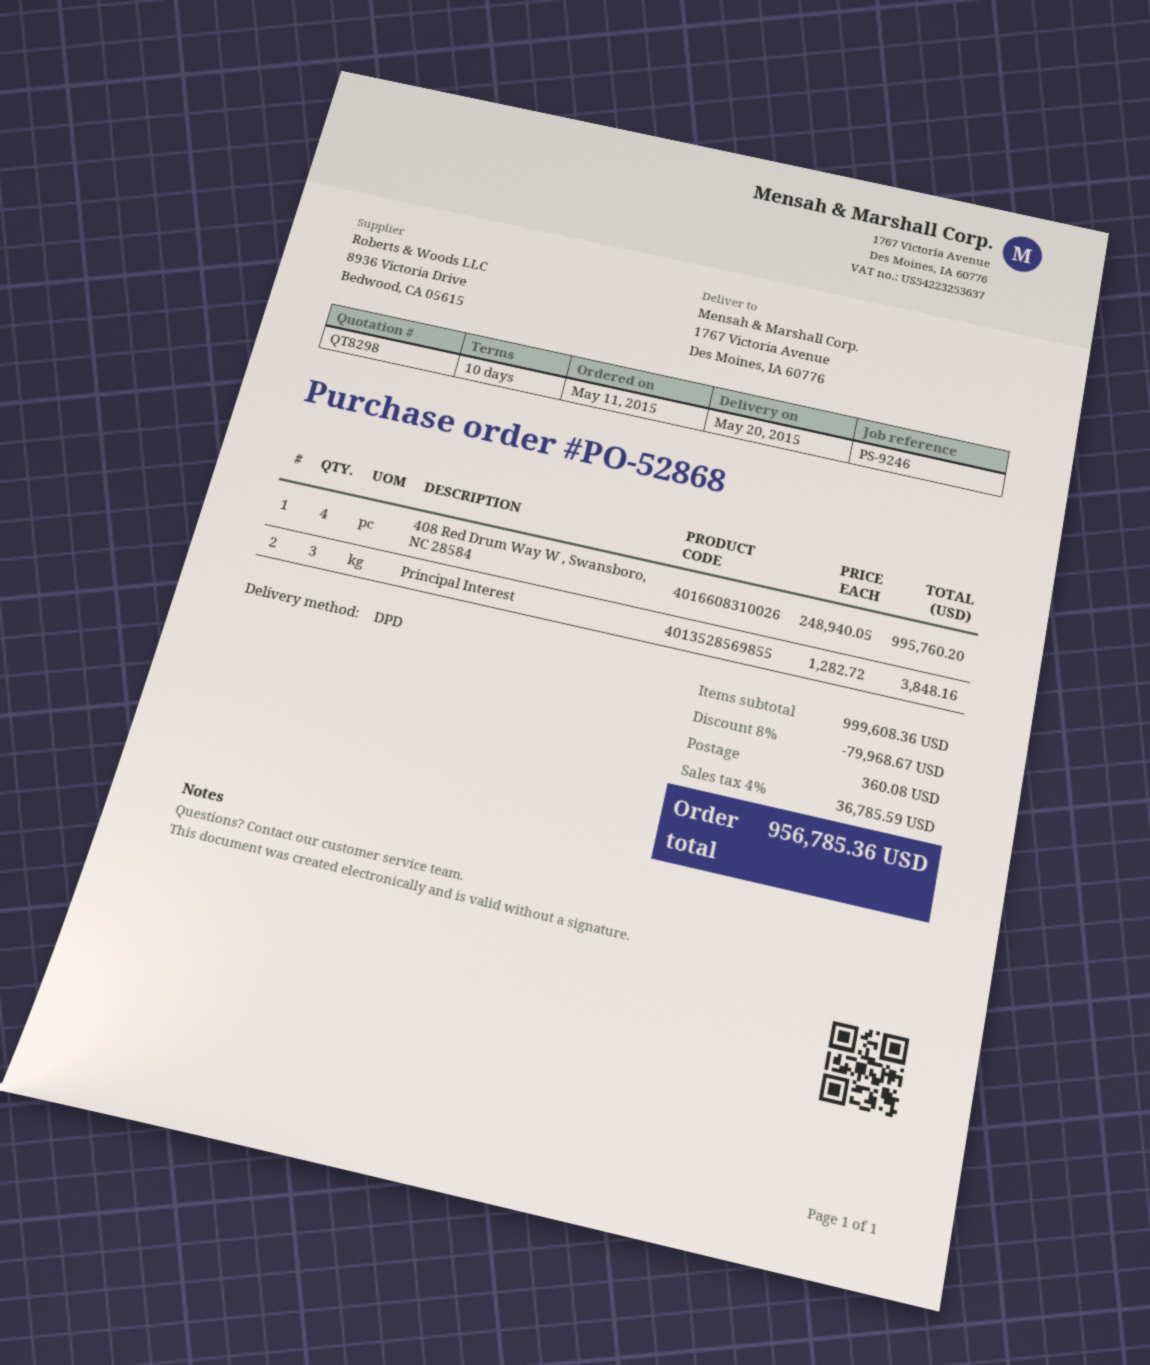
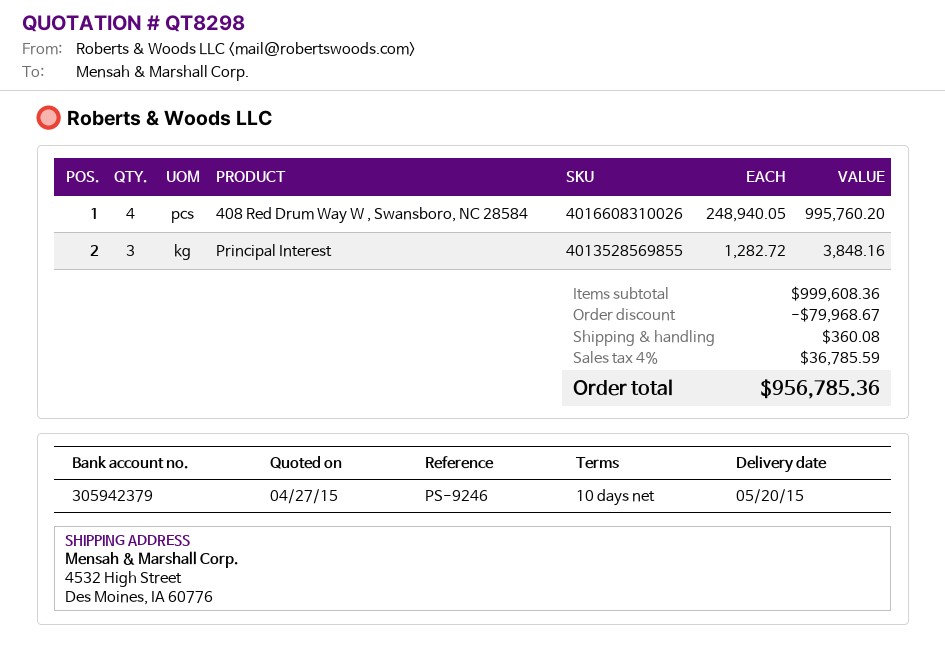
ship to: 1767 Victoria Avenue, Des Moines, IA 60776 -> 4532 High Street, Des Moines, IA 60776

